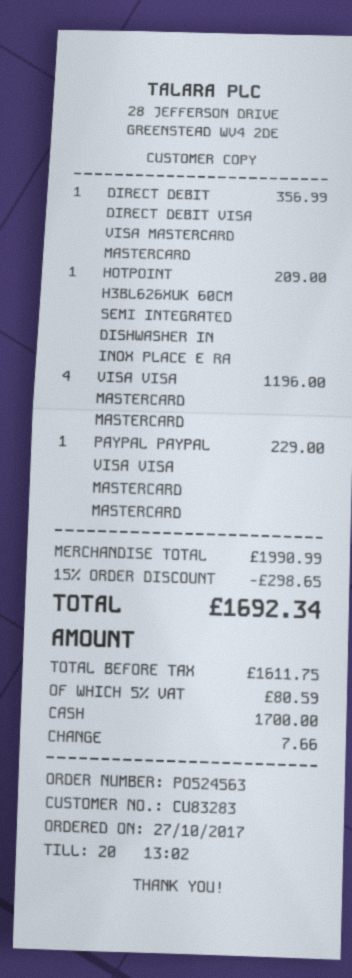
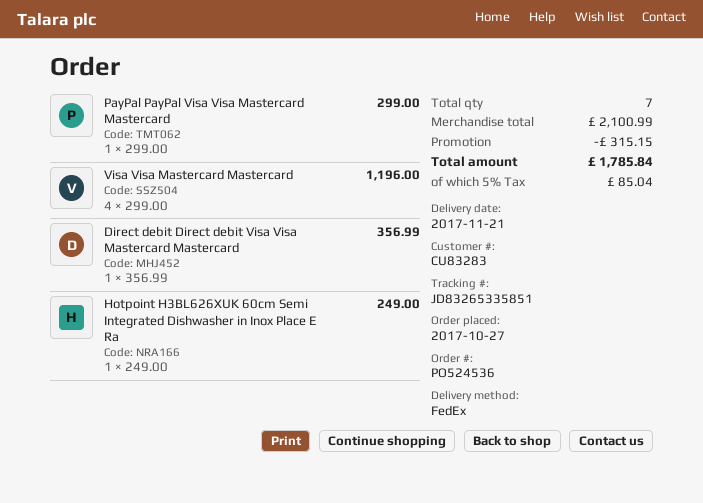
order number: PO524563 -> PO524536
HOTPOINT H3BL626XUK 60CM SEMI INTEGRATED DISHWASHER IN INOX PLACE E RA: 1 for 209.00 -> 1 for 249.00
PAYPAL PAYPAL VISA VISA MASTERCARD MASTERCARD: 1 for 229.00 -> 1 for 299.00
subtotal: 1990.99 -> 2100.99
discount: 298.65 -> 315.15
tax: 5% = 80.59 -> 5% = 85.04
total: 1692.34 -> 1785.84

